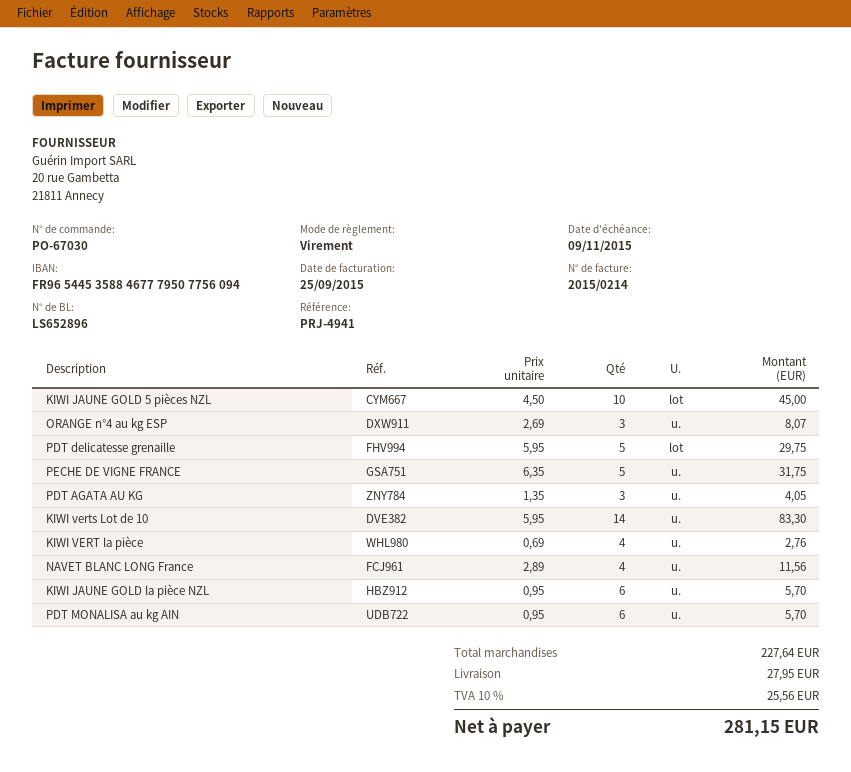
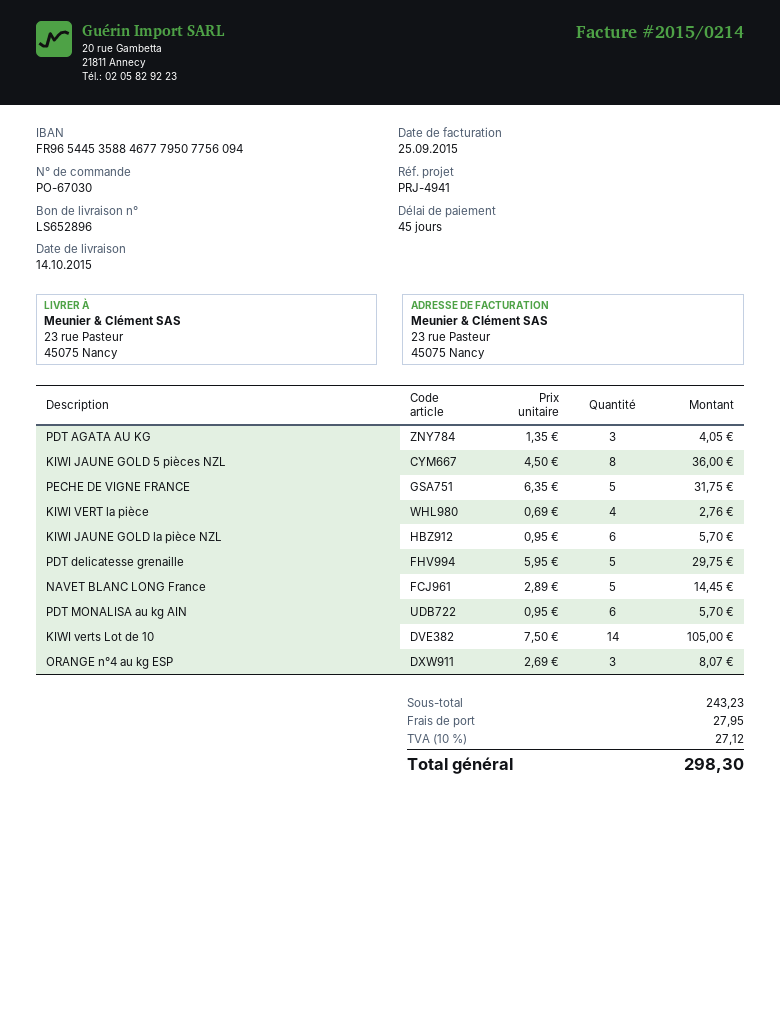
KIWI JAUNE GOLD 5 pièces NZL: 10 x 4.50 = 45.00 -> 8 x 4.50 = 36.00
KIWI verts Lot de 10: 14 x 5.95 = 83.30 -> 14 x 7.50 = 105.00
NAVET BLANC LONG France: 4 x 2.89 = 11.56 -> 5 x 2.89 = 14.45
subtotal: 227.64 -> 243.23
tax: 10% = 25.56 -> 10% = 27.12
total: 281.15 -> 298.30

